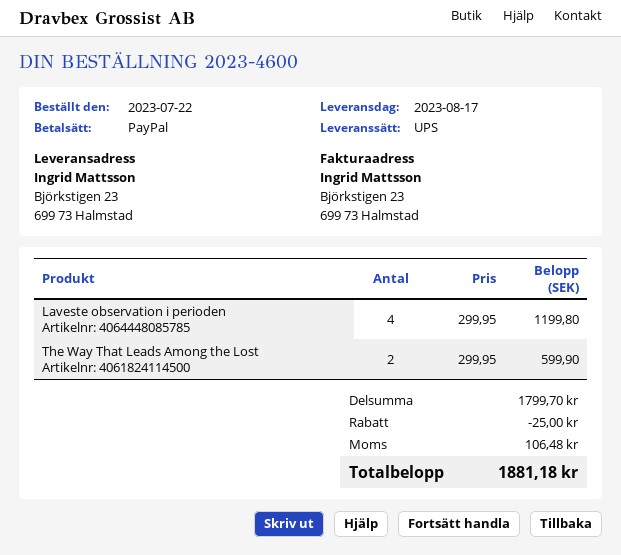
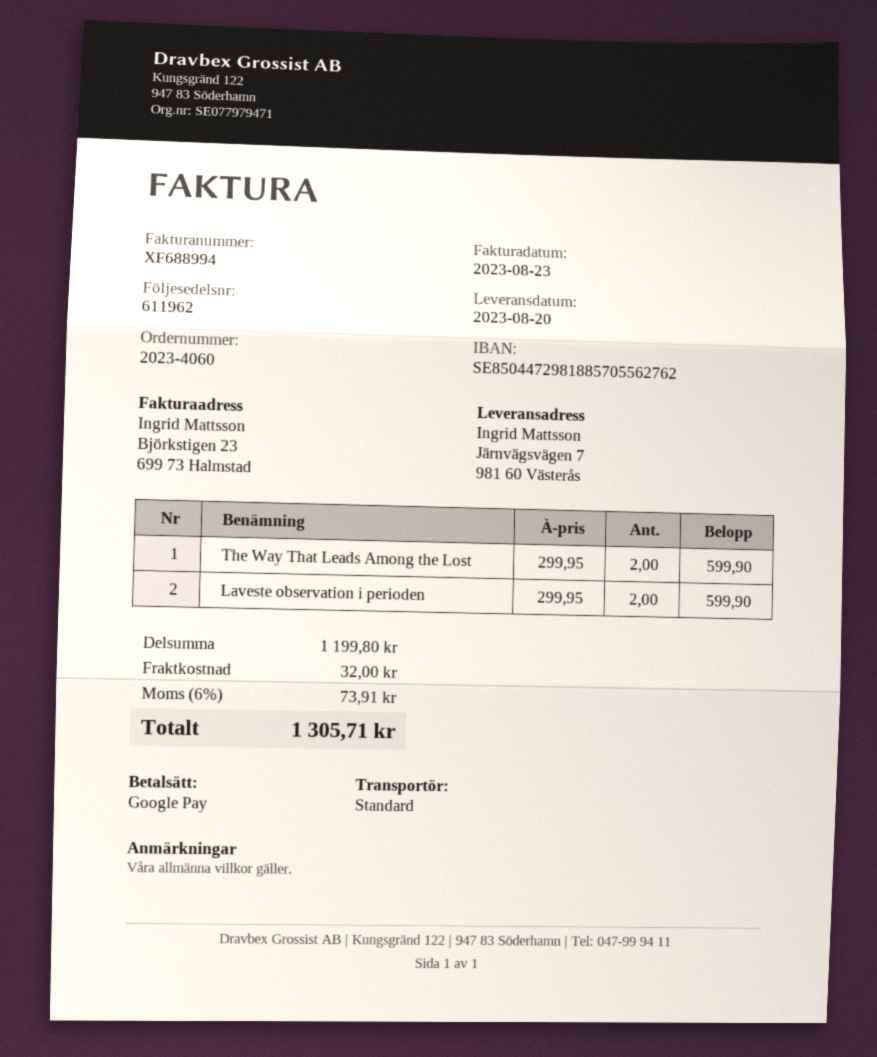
order number: 2023-4600 -> 2023-4060
delivery date: 2023-08-17 -> 2023-08-20
payment method: PayPal -> Google Pay
shipping method: UPS -> standard
ship to: Björkstigen 23, 699 73 Halmstad -> Järnvägsvägen 7, 981 60 Västerås
Laveste observation i perioden: 4 x 299.95 = 1199.80 -> 2 x 299.95 = 599.90
subtotal: 1799.70 -> 1199.80
discount: 25.00 -> none
shipping: none -> 32.00
tax: 106.48 -> 73.91
total: 1881.18 -> 1305.71

